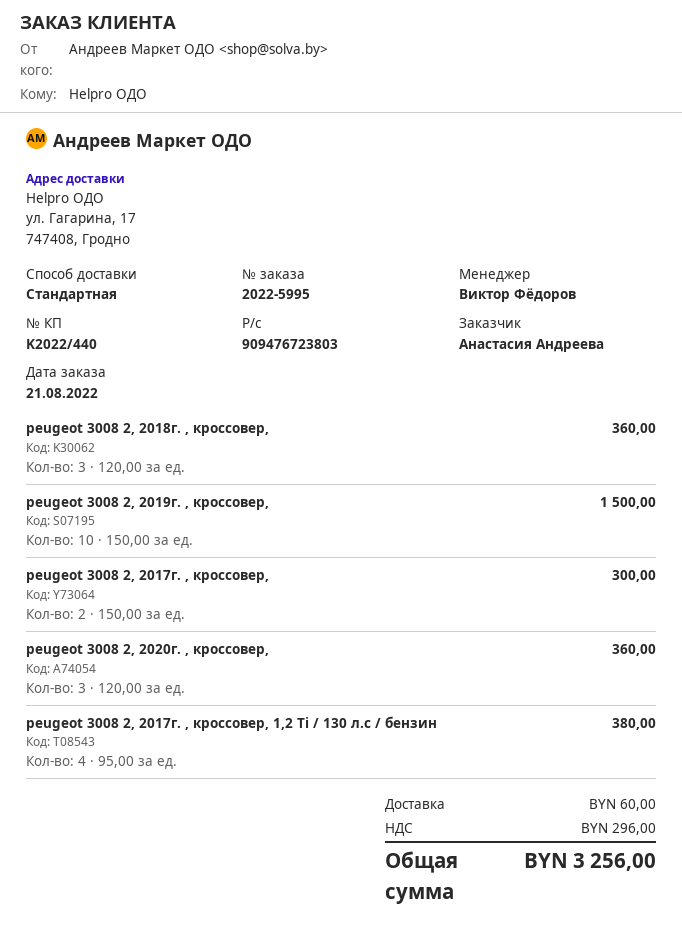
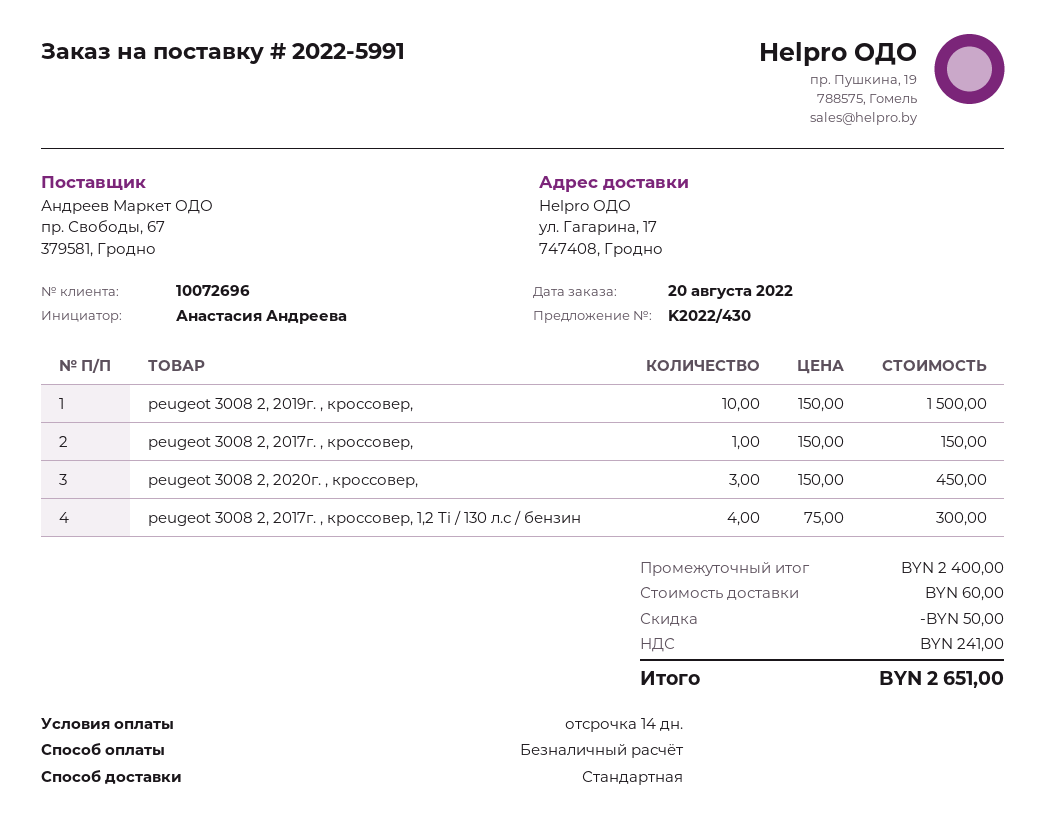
quote number: K2022/440 -> K2022/430
order number: 2022-5995 -> 2022-5991
order date: 2022-08-21 -> 2022-08-20
peugeot 3008 2, 2018г. , кроссовер,: 3 x 120.00 = 360.00 -> none
peugeot 3008 2, 2017г. , кроссовер,: 2 x 150.00 = 300.00 -> 1 x 150.00 = 150.00
peugeot 3008 2, 2020г. , кроссовер,: 3 x 120.00 = 360.00 -> 3 x 150.00 = 450.00
peugeot 3008 2, 2017г. , кроссовер, 1,2 Ti / 130 л.с / бензин: 4 x 95.00 = 380.00 -> 4 x 75.00 = 300.00
discount: none -> 50.00
tax: 296.00 -> 241.00
total: 3256.00 -> 2651.00

